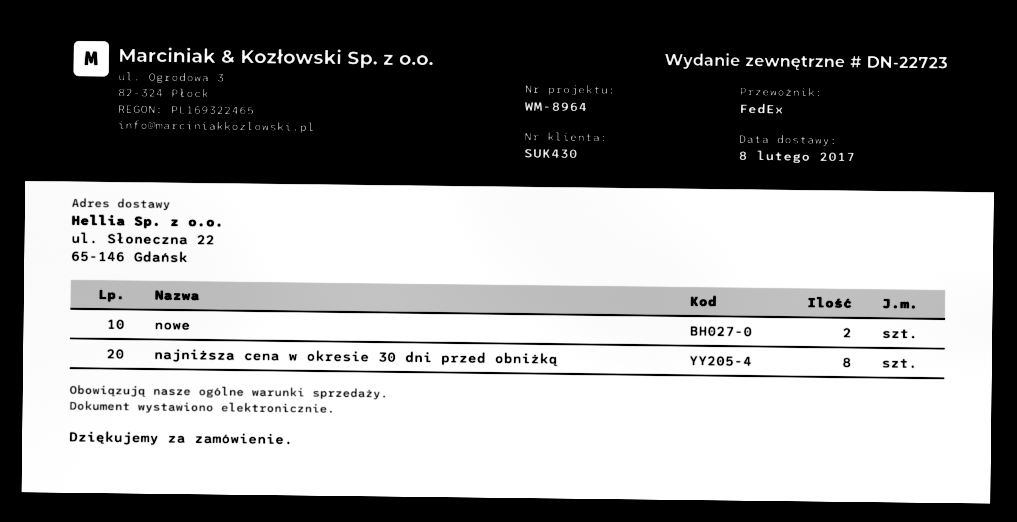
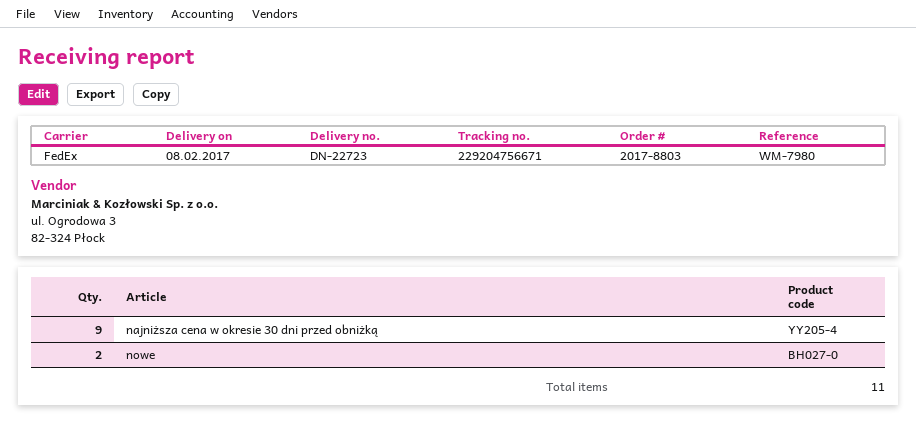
reference: WM-8964 -> WM-7980
najniższa cena w okresie 30 dni przed obniżką: 8 -> 9

